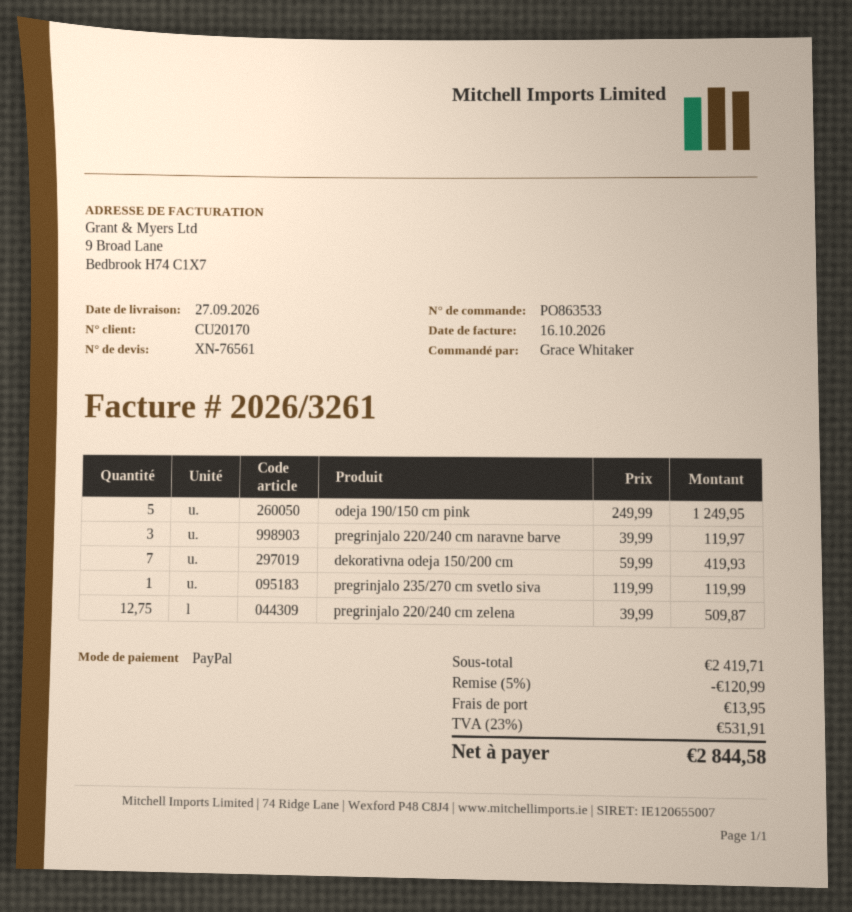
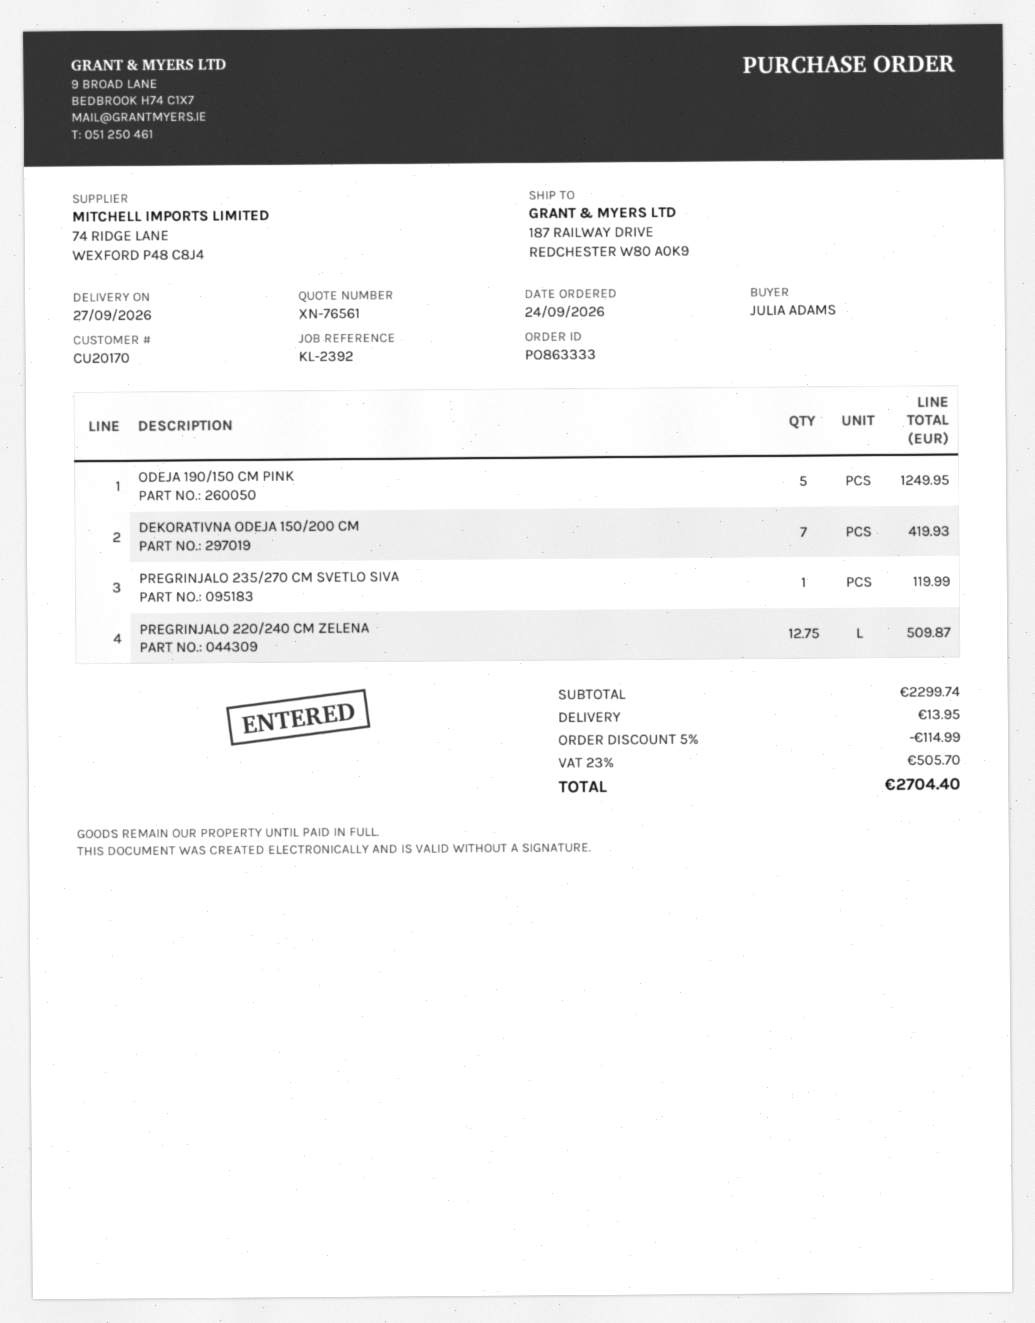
order number: PO863533 -> PO863333
ordered by: Grace Whitaker -> JULIA ADAMS
pregrinjalo 220/240 cm naravne barve: 3 for 119.97 -> none
subtotal: 2419.71 -> 2299.74
discount: 5% = 120.99 -> 5% = 114.99
tax: 23% = 531.91 -> 23% = 505.70
total: 2844.58 -> 2704.40

